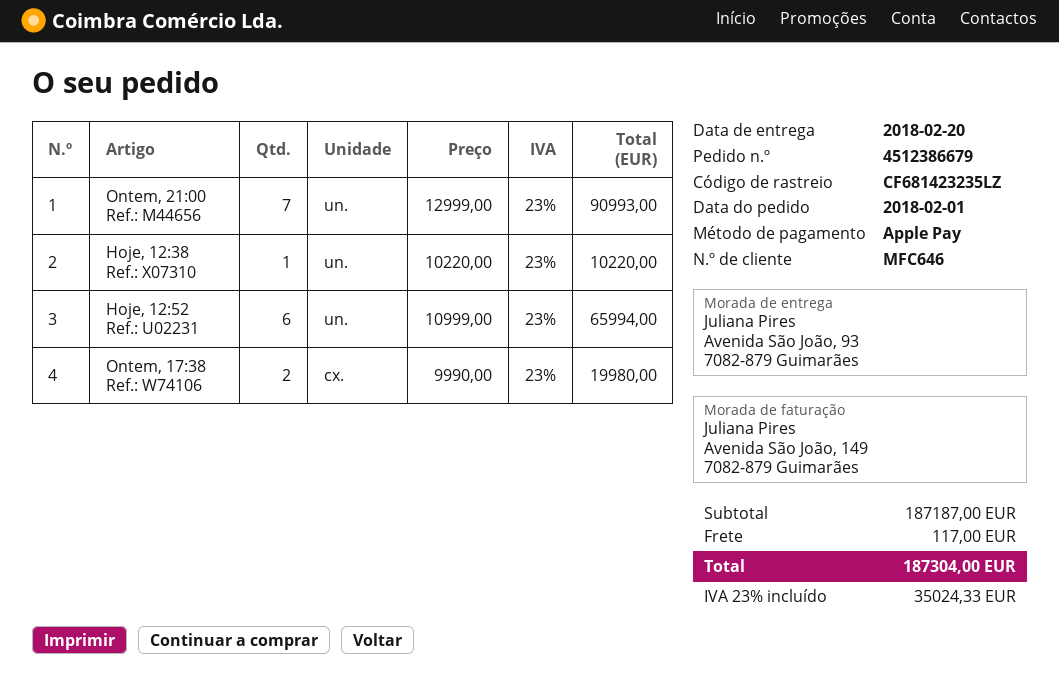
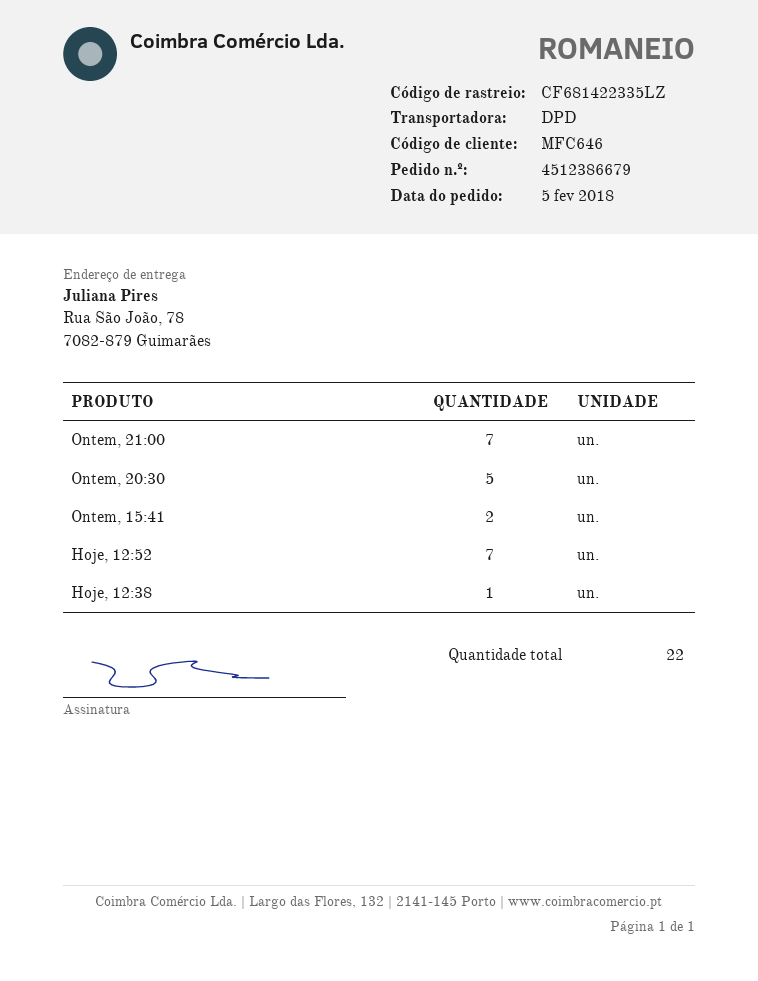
order date: 2018-02-01 -> 2018-02-05
tracking number: CF681423235LZ -> CF681422335LZ
ship to: Avenida São João, 93, 7082-879 Guimarães -> Rua São João, 78, 7082-879 Guimarães
Hoje, 12:52: 6 -> 7
Ontem, 17:38: 2 -> none
Ontem, 20:30: none -> 5
Ontem, 15:41: none -> 2

